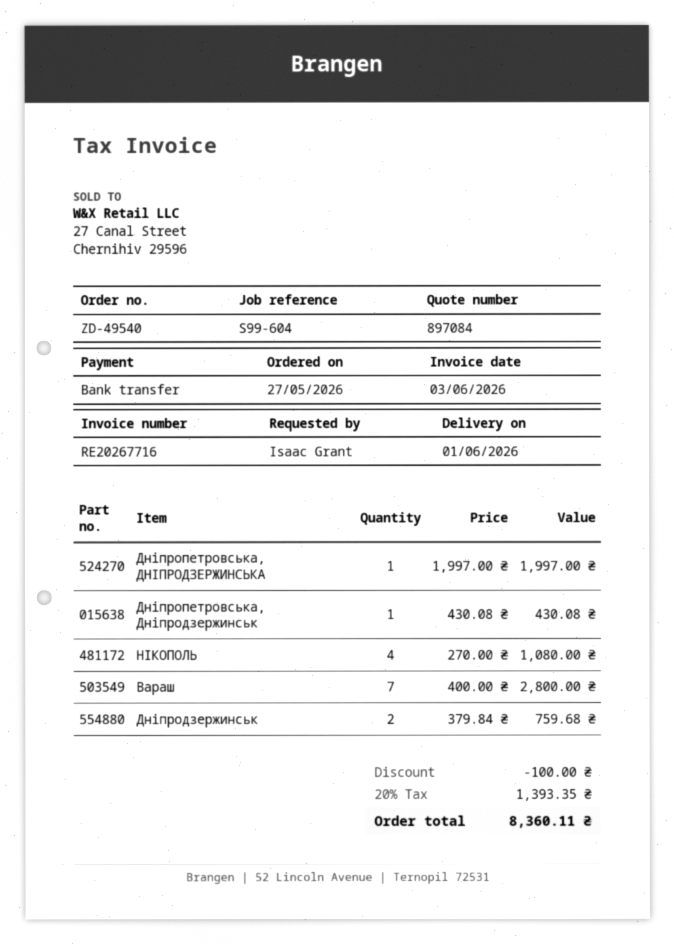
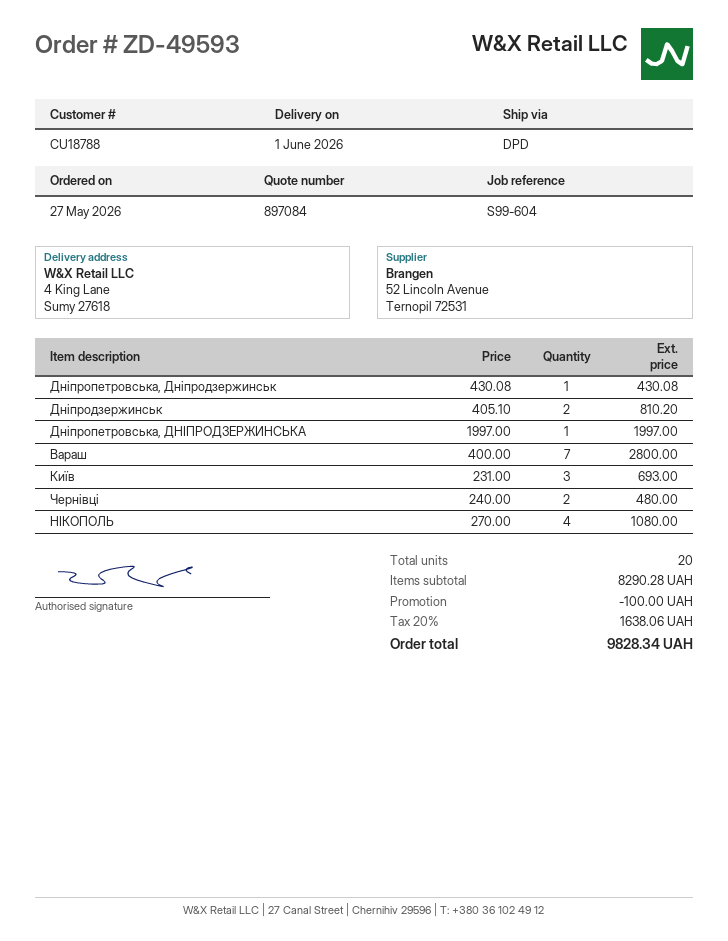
order number: ZD-49540 -> ZD-49593
Дніпродзержинськ: 2 x 379.84 = 759.68 -> 2 x 405.10 = 810.20
Київ: none -> 3 x 231.00 = 693.00
Чернівці: none -> 2 x 240.00 = 480.00
tax: 20% = 1393.35 -> 20% = 1638.06
total: 8360.11 -> 9828.34

